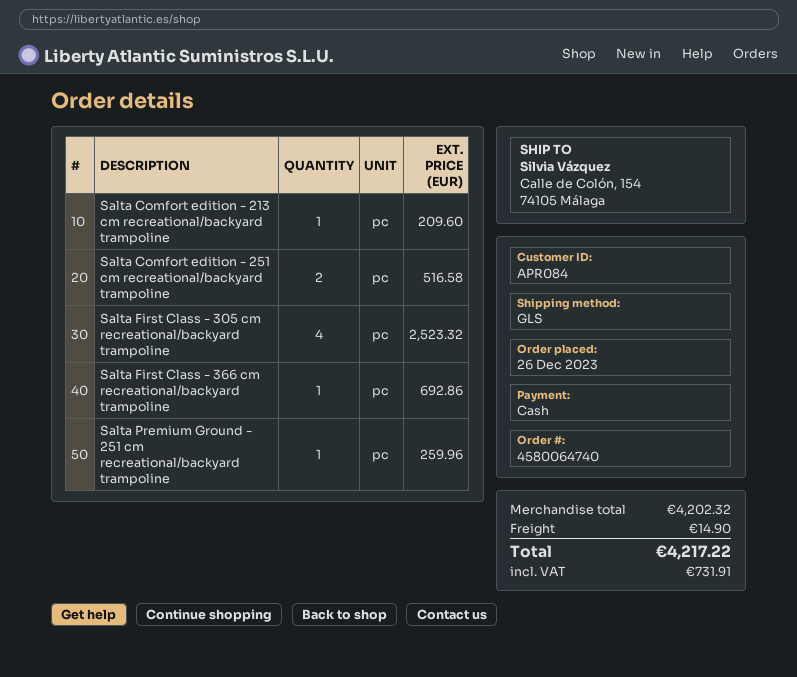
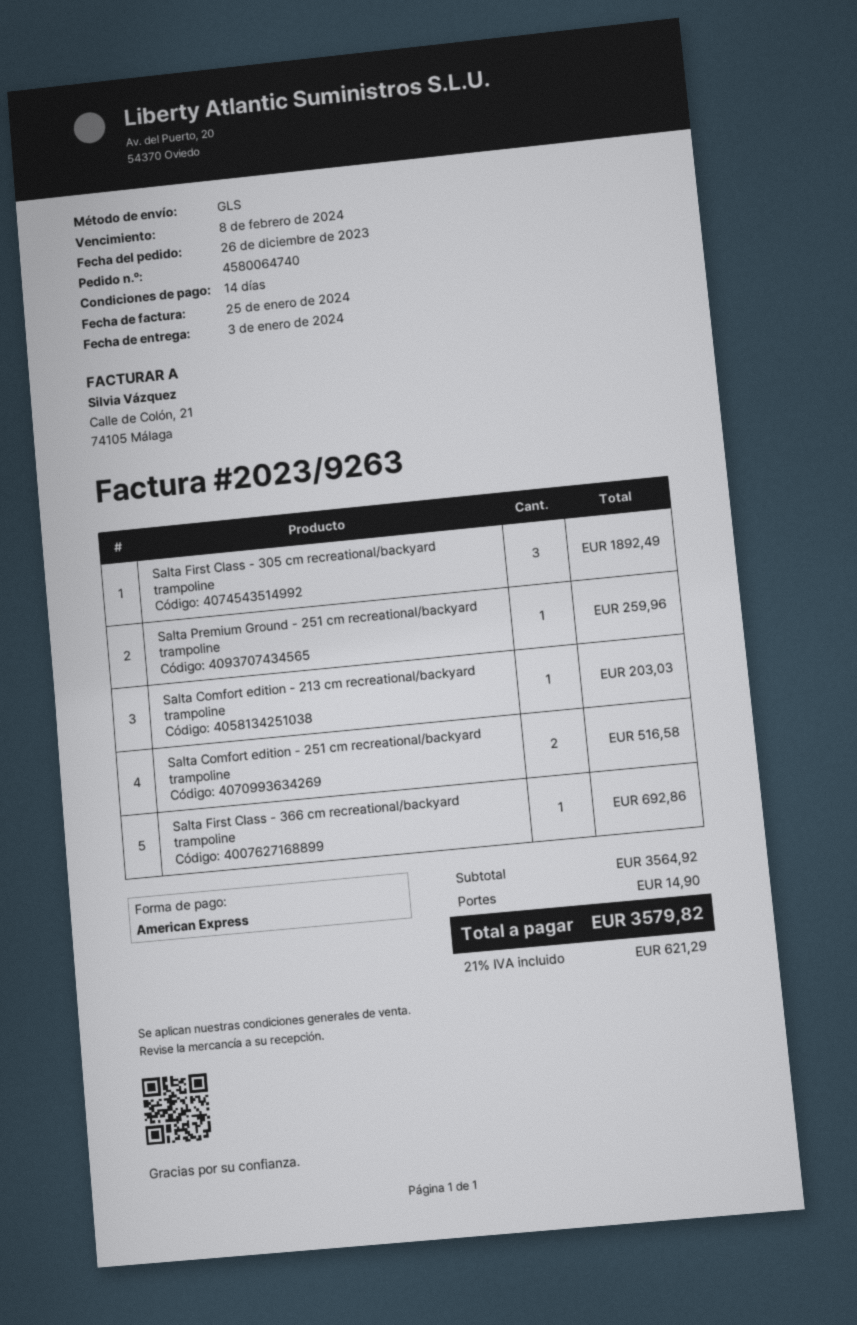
payment method: cash -> American Express
Salta Comfort edition - 213 cm recreational/backyard trampoline: 1 for 209.60 -> 1 for 203.03
Salta First Class - 305 cm recreational/backyard trampoline: 4 for 2523.32 -> 3 for 1892.49
subtotal: 4202.32 -> 3564.92
tax: 731.91 -> 621.29
total: 4217.22 -> 3579.82

